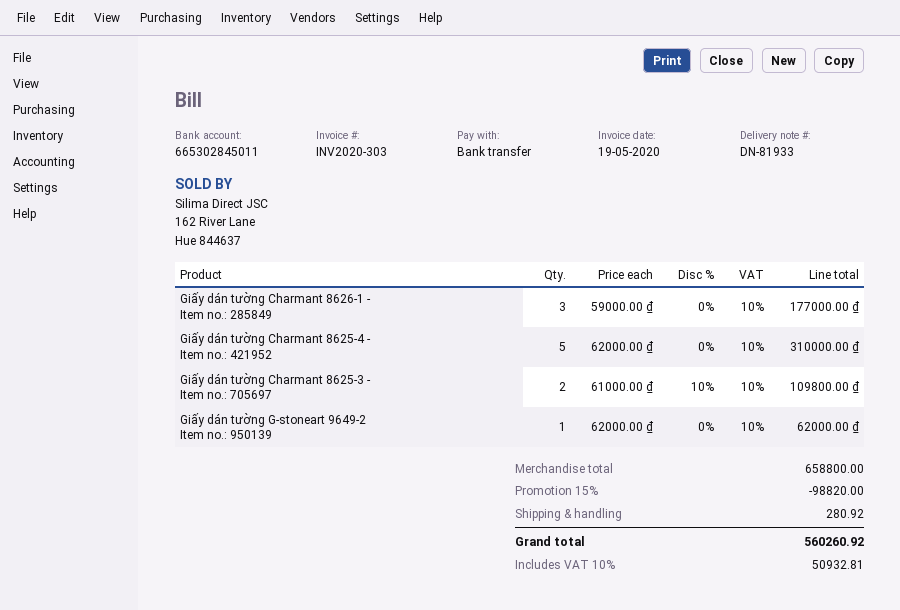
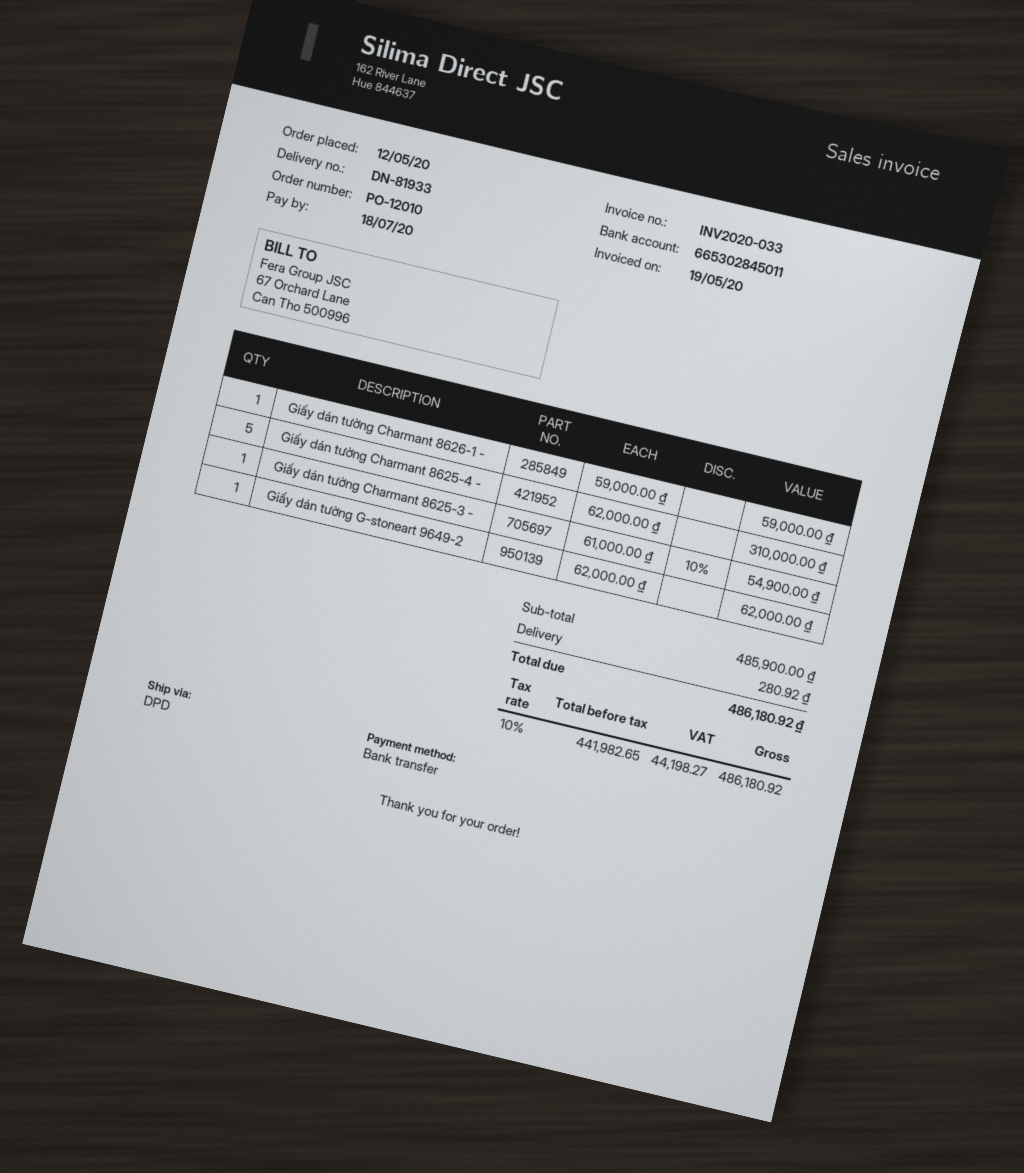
invoice number: INV2020-303 -> INV2020-033
Giấy dán tường Charmant 8626-1 -: 3 x 59000.00 = 177000.00 -> 1 x 59000.00 = 59000.00
Giấy dán tường Charmant 8625-3 -: 2 x 61000.00 - 10% = 109800.00 -> 1 x 61000.00 - 10% = 54900.00
subtotal: 658800.00 -> 485900.00
discount: 15% = 98820.00 -> none
tax: 10% = 50932.81 -> 10% = 44198.27
total: 560260.92 -> 486180.92

